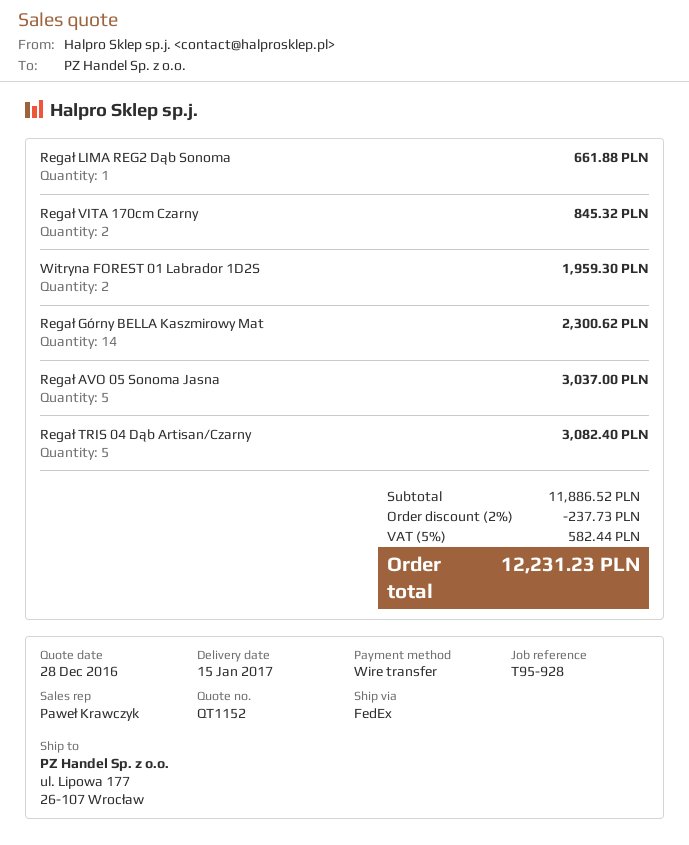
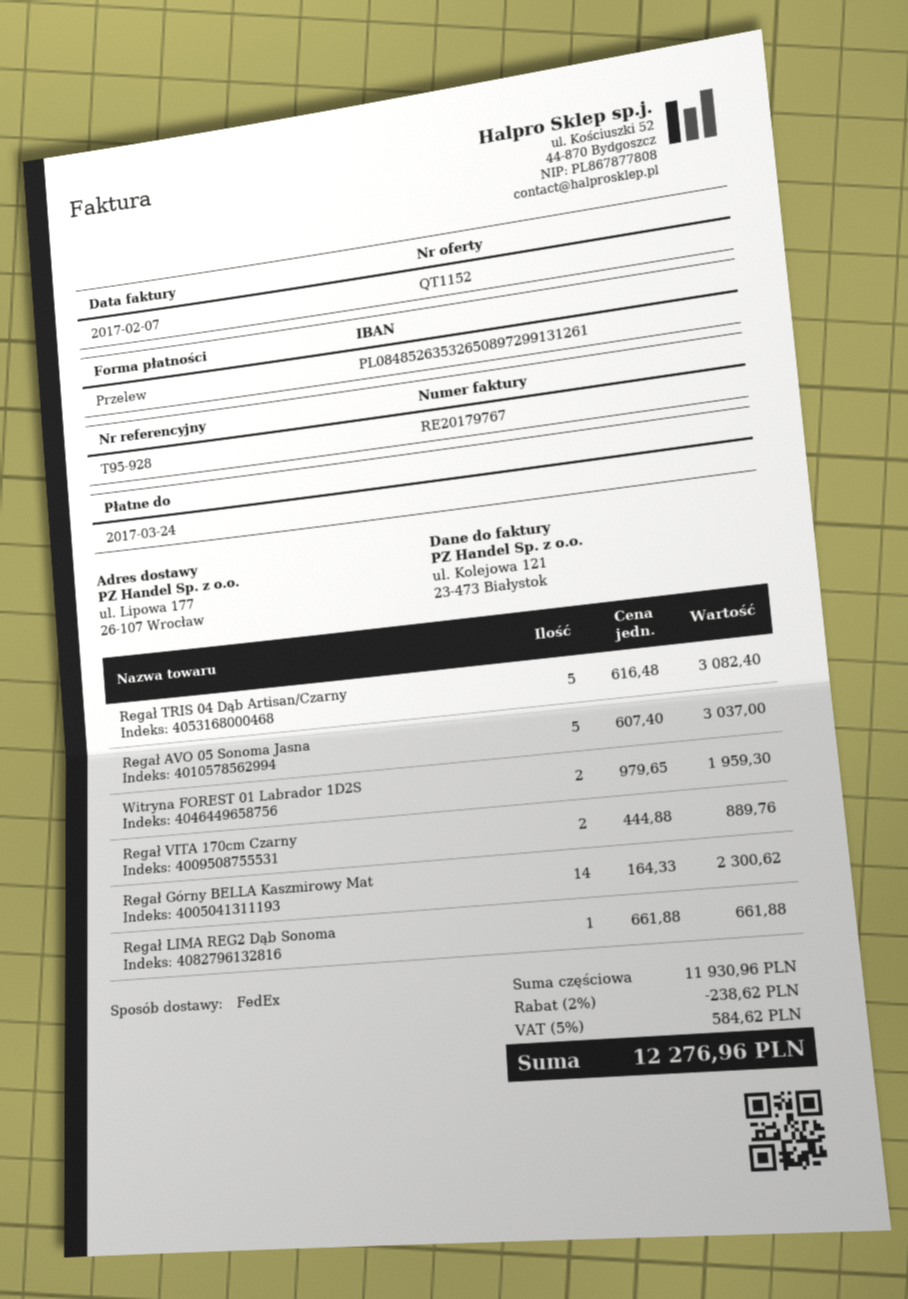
Regał VITA 170cm Czarny: 2 for 845.32 -> 2 for 889.76
subtotal: 11886.52 -> 11930.96
discount: 2% = 237.73 -> 2% = 238.62
tax: 5% = 582.44 -> 5% = 584.62
total: 12231.23 -> 12276.96

